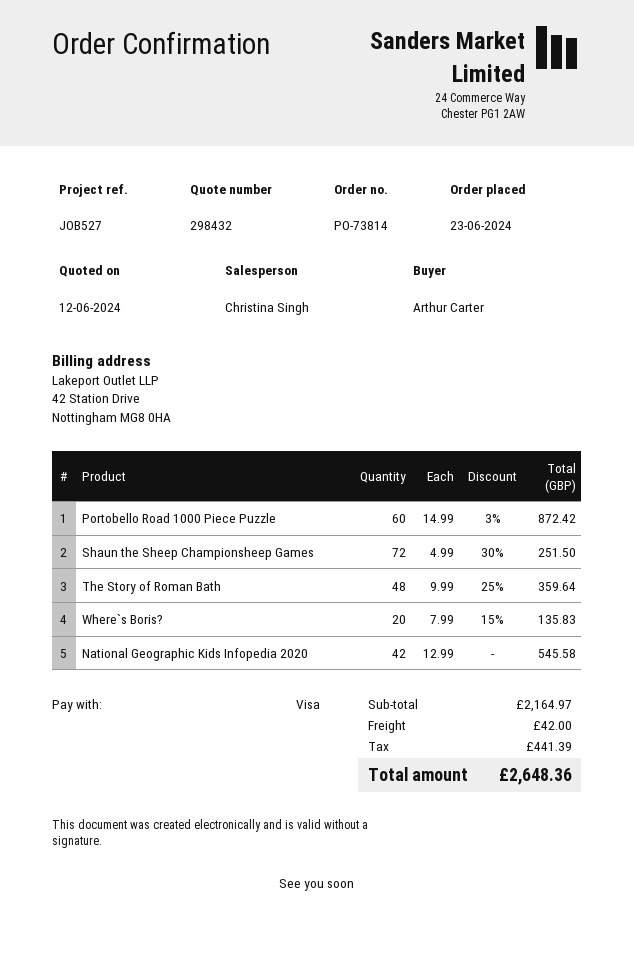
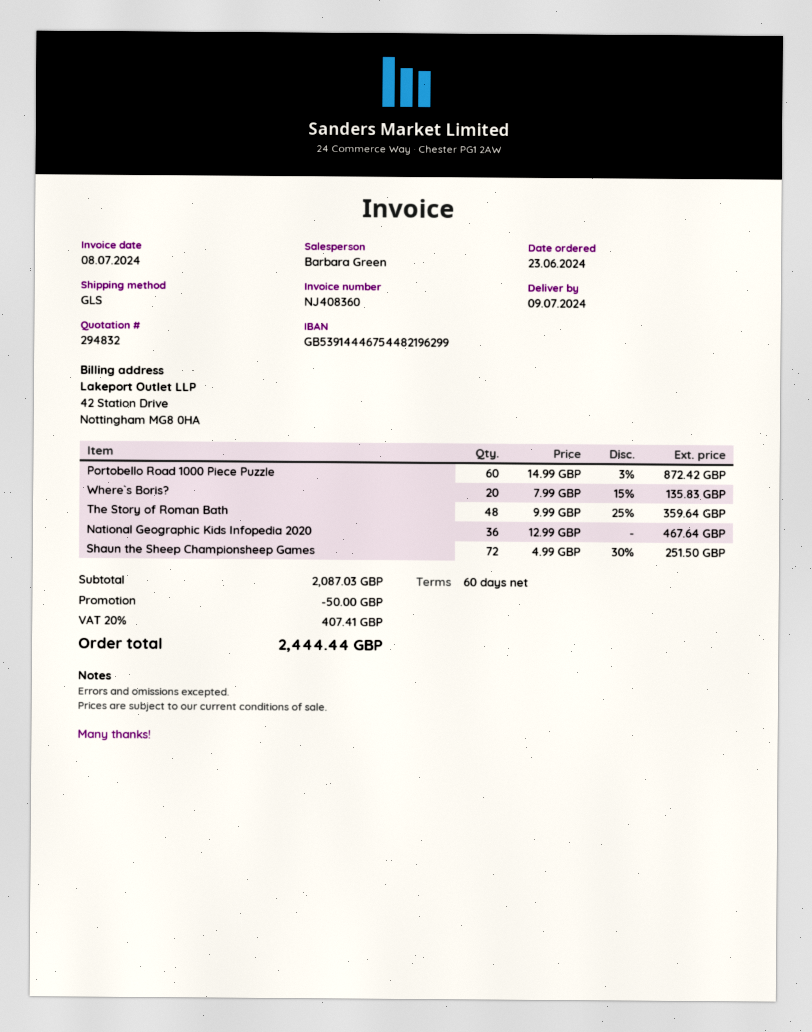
quote number: 298432 -> 294832
sales rep: Christina Singh -> Barbara Green
National Geographic Kids Infopedia 2020: 42 x 12.99 = 545.58 -> 36 x 12.99 = 467.64
subtotal: 2164.97 -> 2087.03
discount: none -> 50.00
shipping: 42.00 -> none
tax: 441.39 -> 407.41
total: 2648.36 -> 2444.44

